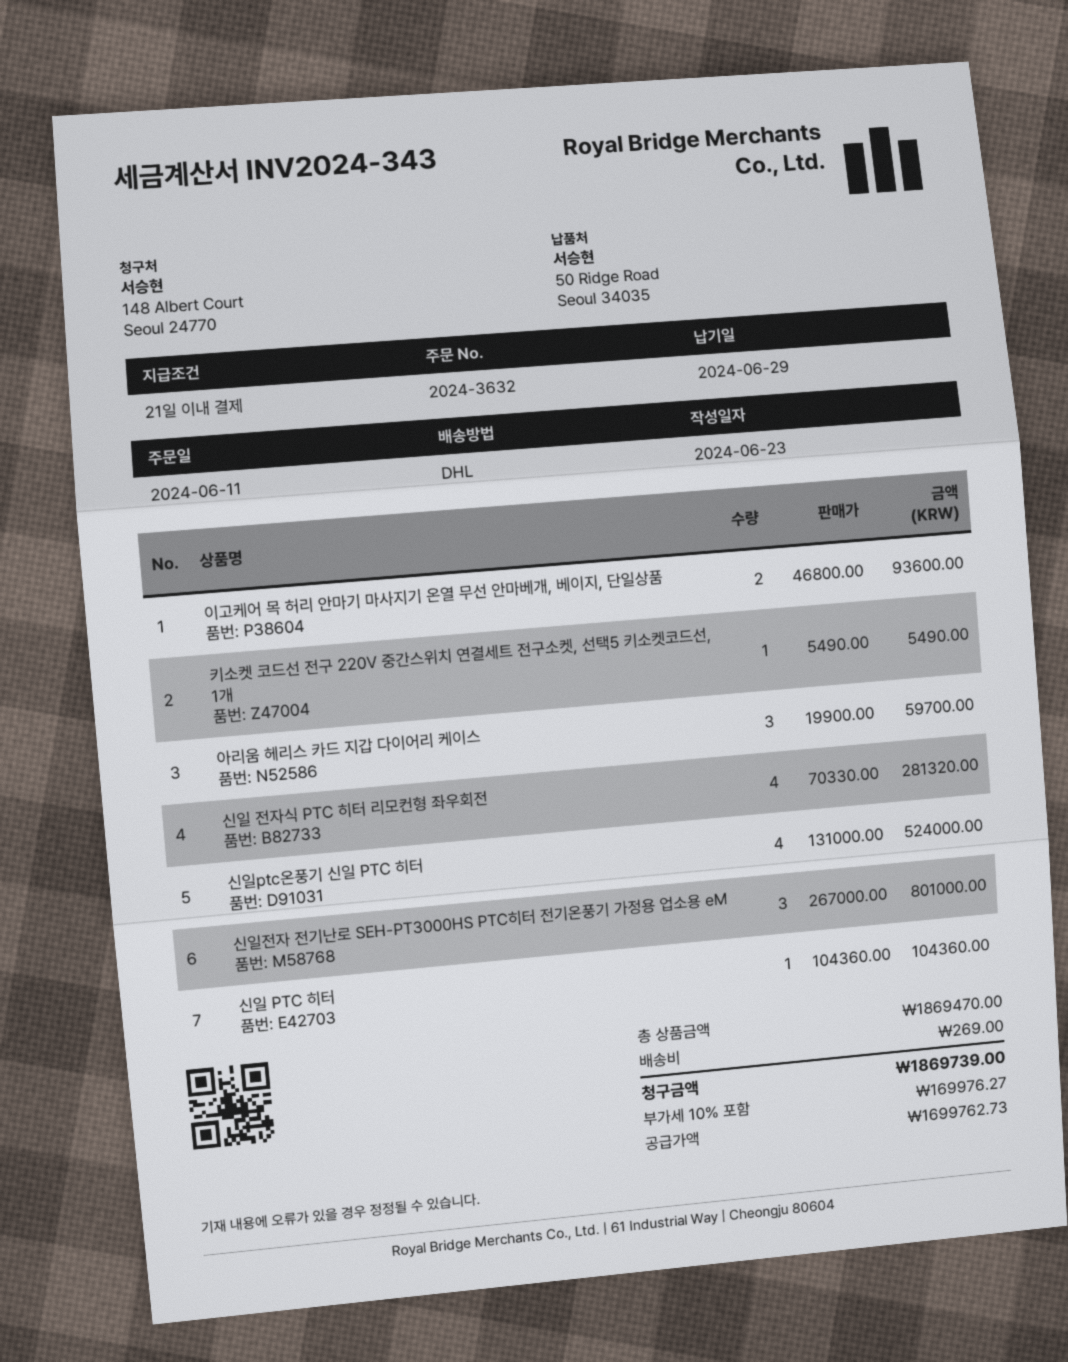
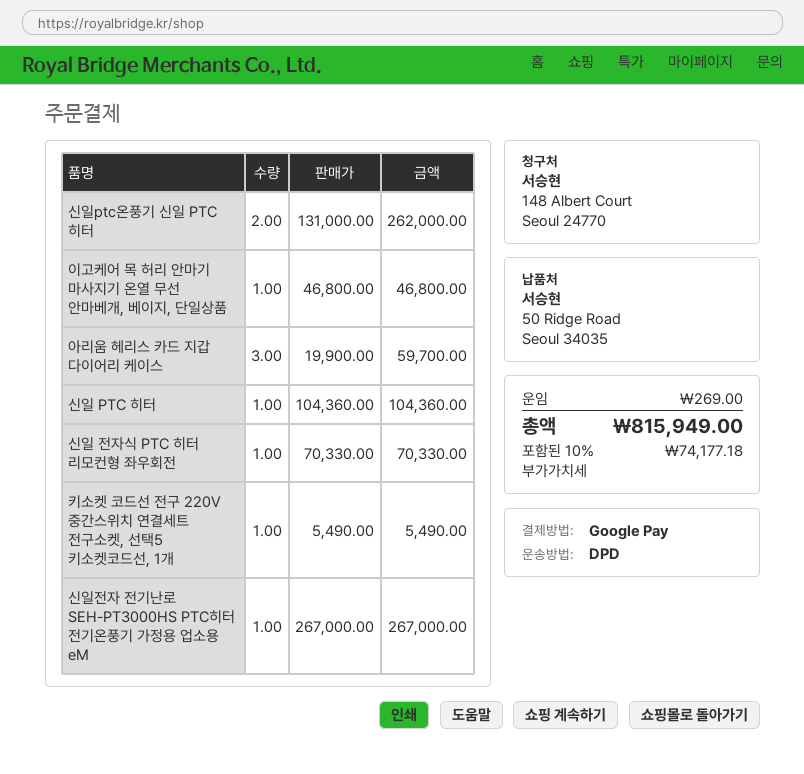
shipping method: DHL -> DPD
이고케어 목 허리 안마기 마사지기 온열 무선 안마베개, 베이지, 단일상품: 2 x 46800.00 = 93600.00 -> 1 x 46800.00 = 46800.00
신일 전자식 PTC 히터 리모컨형 좌우회전: 4 x 70330.00 = 281320.00 -> 1 x 70330.00 = 70330.00
신일ptc온풍기 신일 PTC 히터: 4 x 131000.00 = 524000.00 -> 2 x 131000.00 = 262000.00
신일전자 전기난로 SEH-PT3000HS PTC히터 전기온풍기 가정용 업소용 eM: 3 x 267000.00 = 801000.00 -> 1 x 267000.00 = 267000.00
tax: 10% = 169976.27 -> 10% = 74177.18
total: 1869739.00 -> 815949.00

